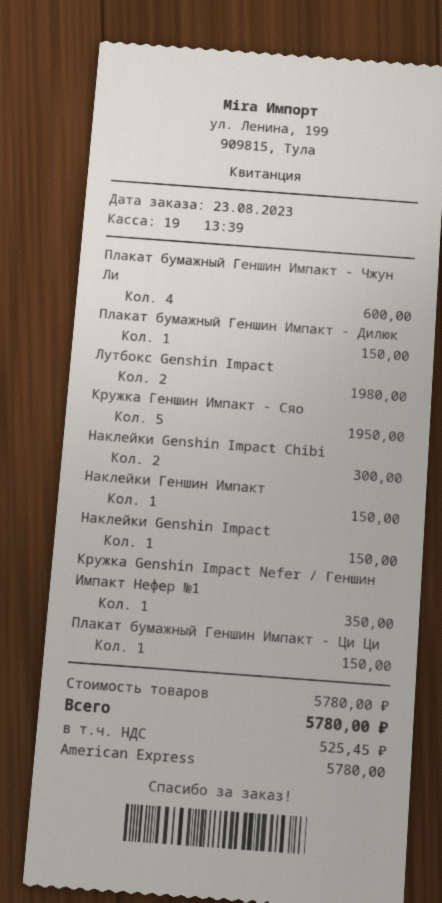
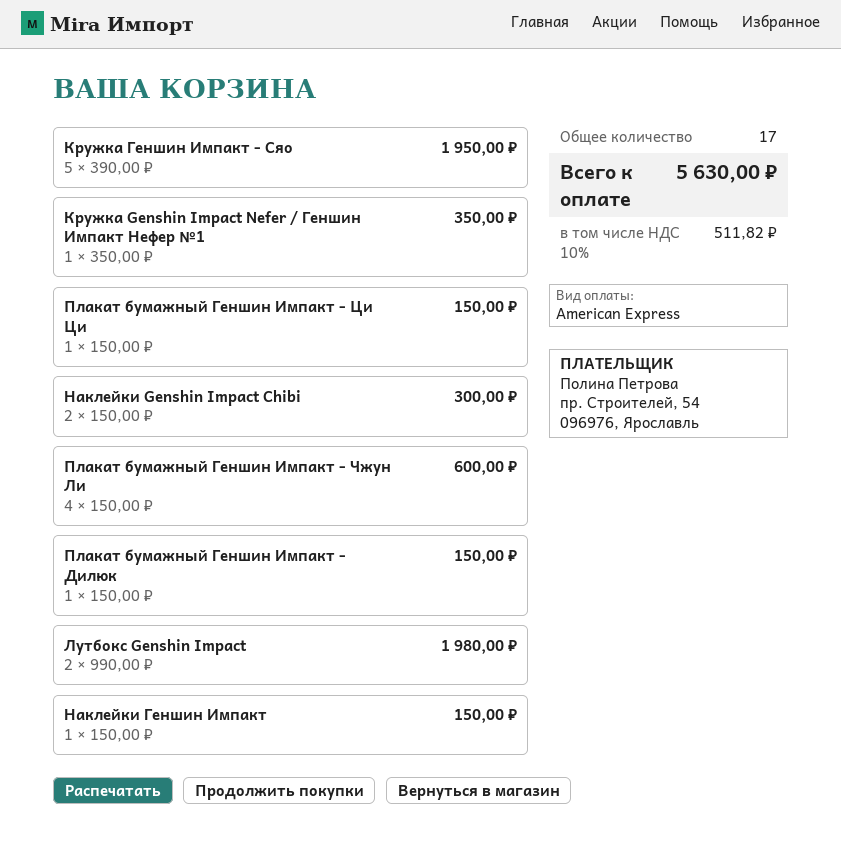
Наклейки Genshin Impact: 1 for 150.00 -> none
tax: 525.45 -> 511.82
total: 5780.00 -> 5630.00

